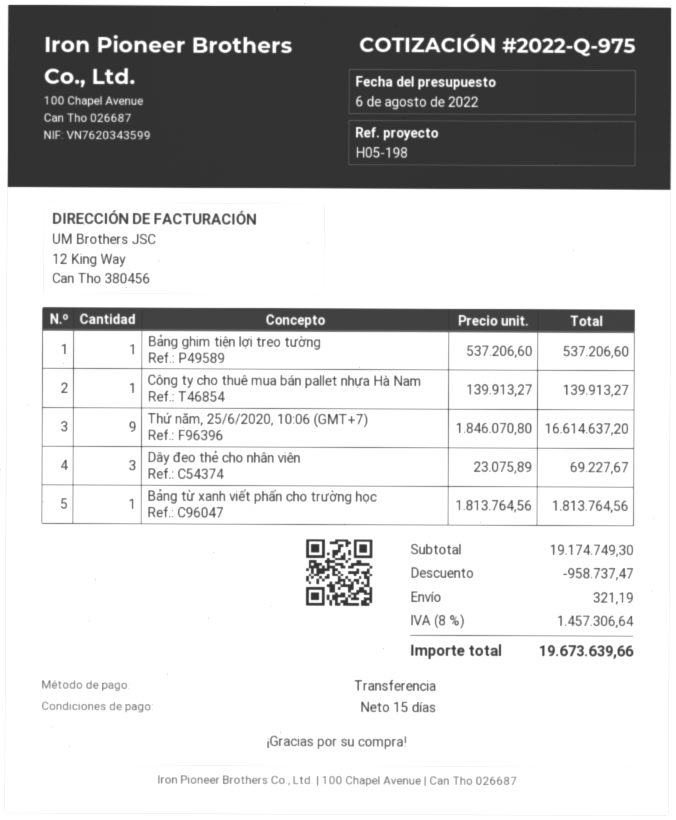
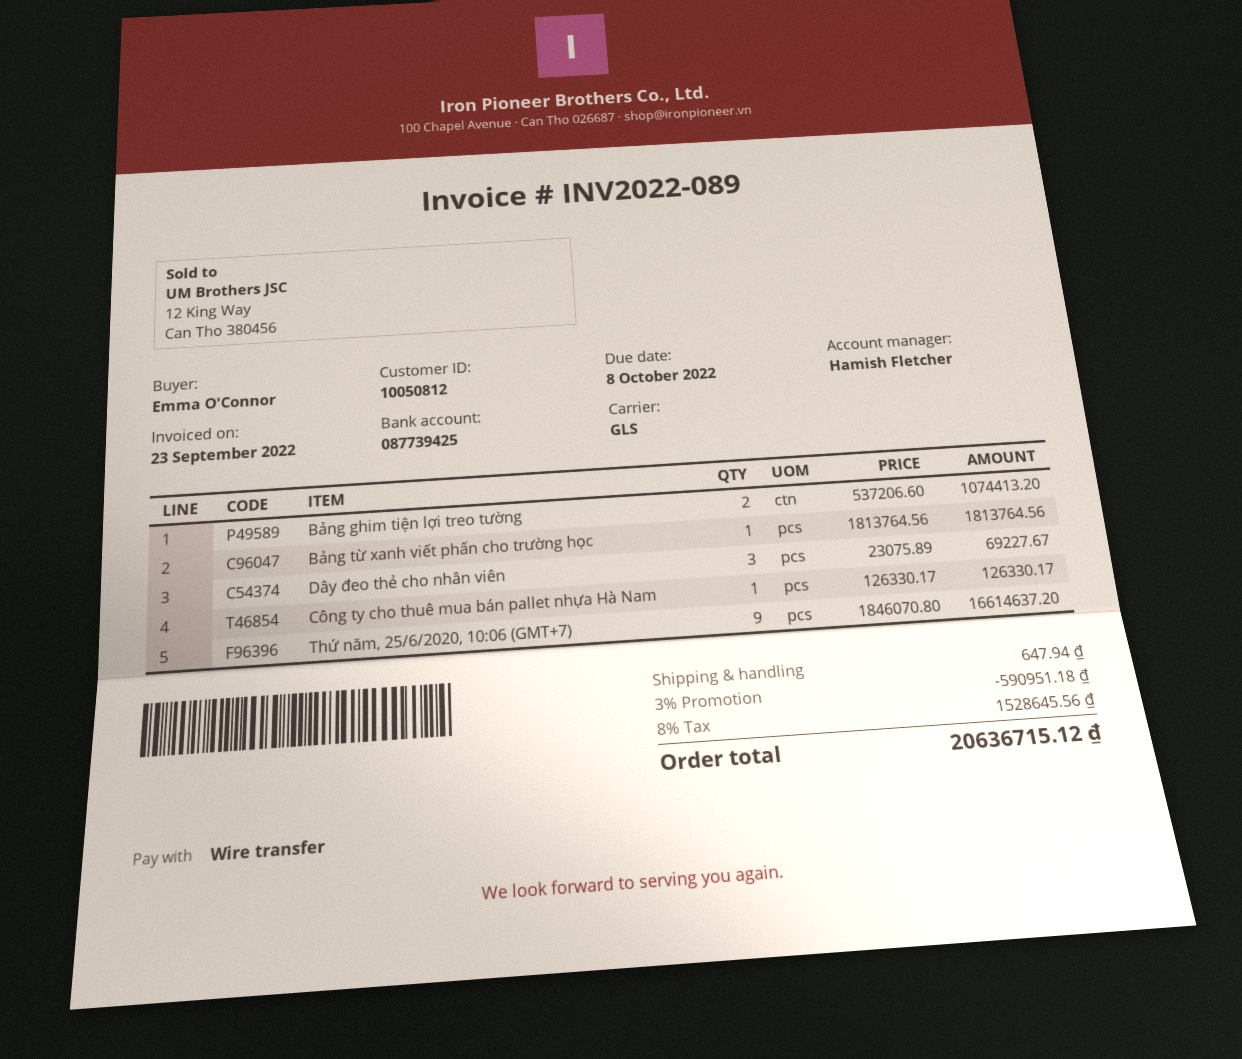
Bảng ghim tiện lợi treo tường: 1 x 537206.60 = 537206.60 -> 2 x 537206.60 = 1074413.20
Công ty cho thuê mua bán pallet nhựa Hà Nam: 1 x 139913.27 = 139913.27 -> 1 x 126330.17 = 126330.17
discount: 958737.47 -> 590951.18
shipping: 321.19 -> 647.94
tax: 8% = 1457306.64 -> 8% = 1528645.56
total: 19673639.66 -> 20636715.12

